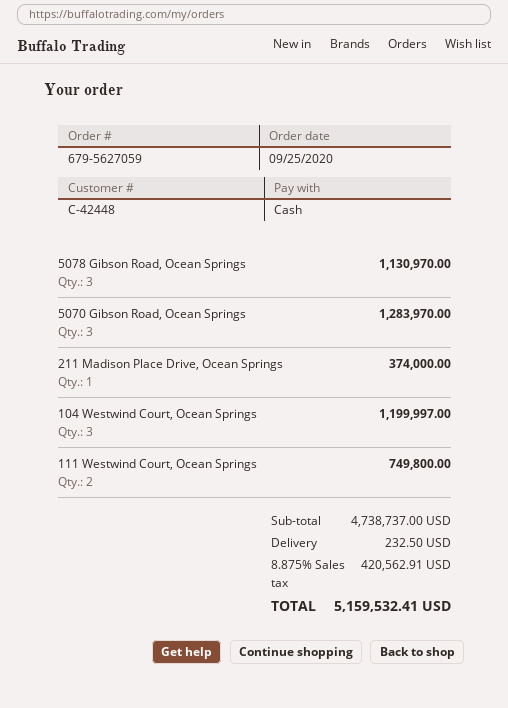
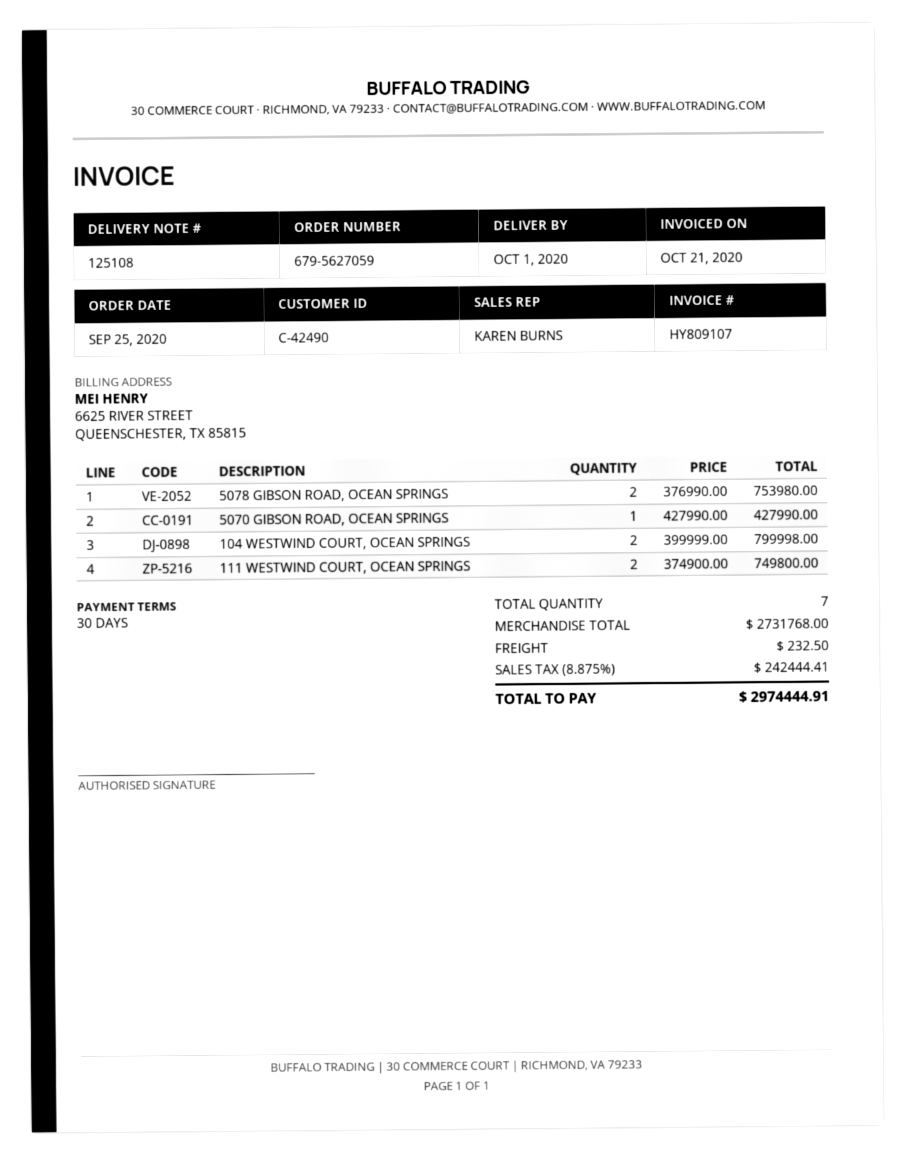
customer number: C-42448 -> C-42490
5078 Gibson Road, Ocean Springs: 3 for 1130970.00 -> 2 for 753980.00
5070 Gibson Road, Ocean Springs: 3 for 1283970.00 -> 1 for 427990.00
211 Madison Place Drive, Ocean Springs: 1 for 374000.00 -> none
104 Westwind Court, Ocean Springs: 3 for 1199997.00 -> 2 for 799998.00
subtotal: 4738737.00 -> 2731768.00
tax: 8.875% = 420562.91 -> 8.875% = 242444.41
total: 5159532.41 -> 2974444.91

